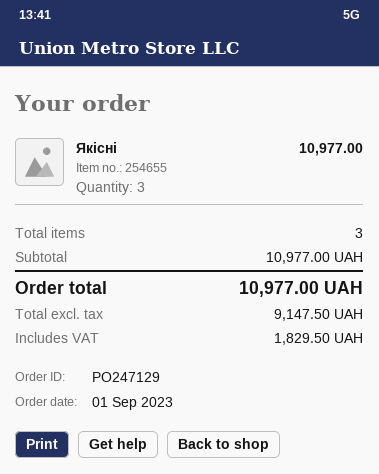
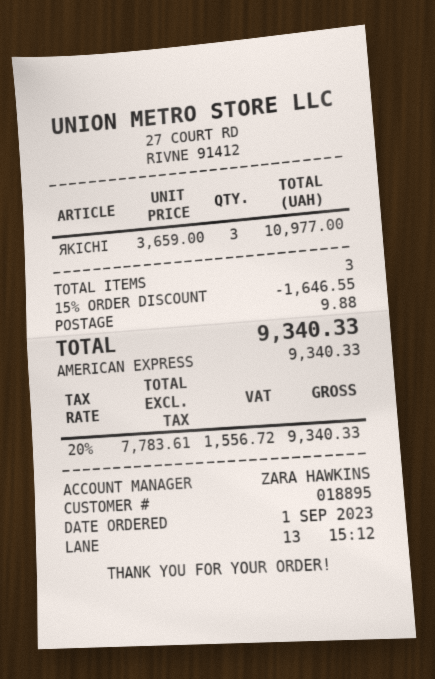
discount: none -> 15% = 1646.55
shipping: none -> 9.88
net: 9147.50 -> 7783.61
tax: 1829.50 -> 1556.72
total: 10977.00 -> 9340.33

